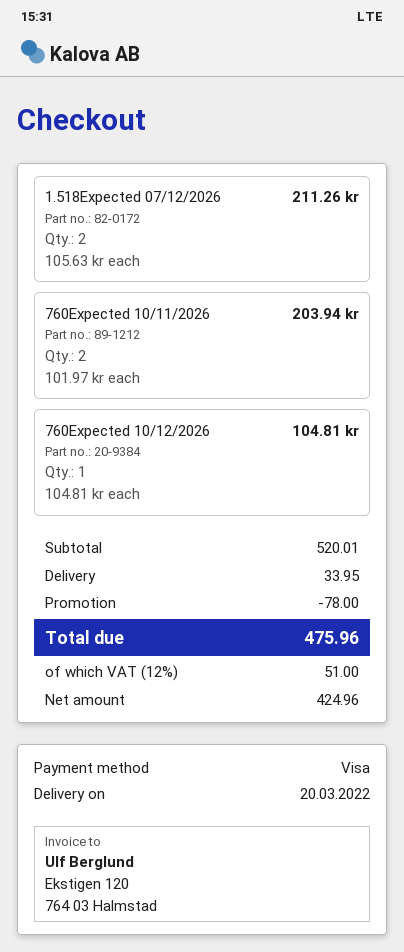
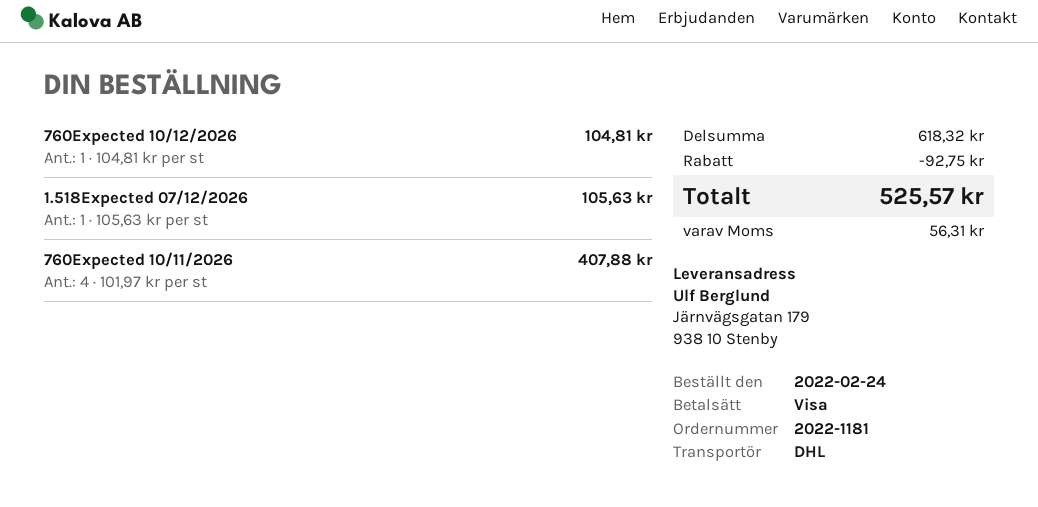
1.518Expected 07/12/2026: 2 x 105.63 = 211.26 -> 1 x 105.63 = 105.63
760Expected 10/11/2026: 2 x 101.97 = 203.94 -> 4 x 101.97 = 407.88
subtotal: 520.01 -> 618.32
discount: 78.00 -> 92.75
shipping: 33.95 -> none
tax: 51.00 -> 56.31
total: 475.96 -> 525.57

